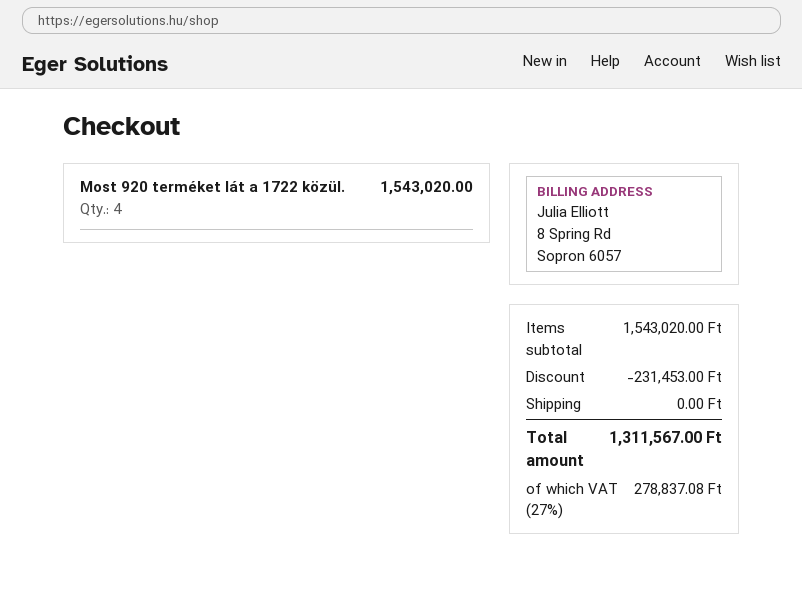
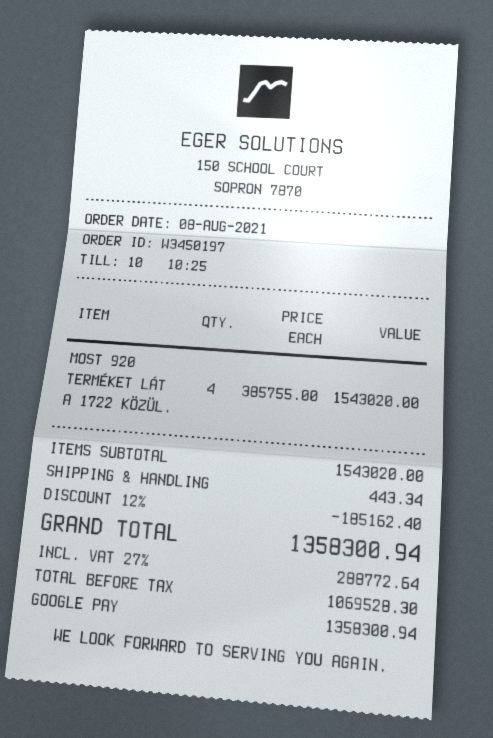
discount: 231453.00 -> 185162.40
shipping: 0.00 -> 443.34
tax: 27% = 278837.08 -> 27% = 288772.64
total: 1311567.00 -> 1358300.94

